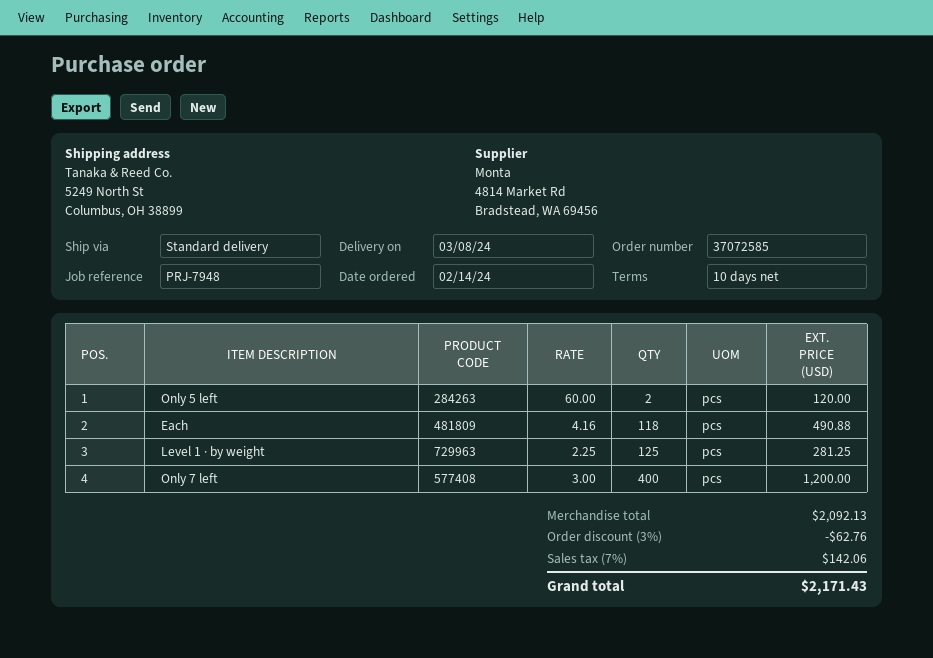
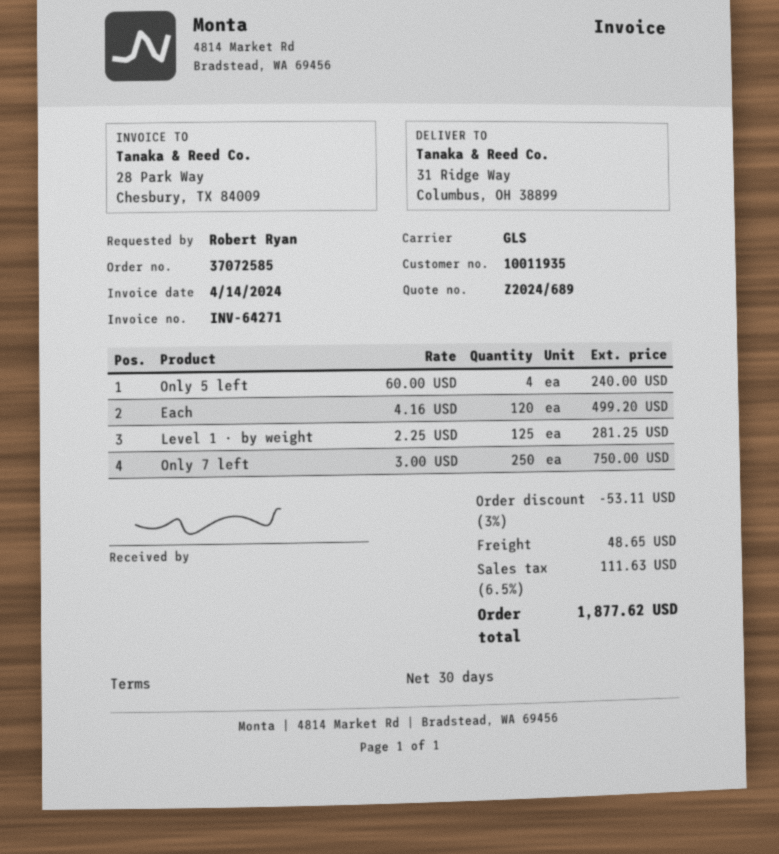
payment terms: 10 days -> 30 days
shipping method: standard -> GLS
ship to: 5249 North St, Columbus, OH 38899 -> 31 Ridge Way, Columbus, OH 38899
Only 5 left: 2 x 60.00 = 120.00 -> 4 x 60.00 = 240.00
Each: 118 x 4.16 = 490.88 -> 120 x 4.16 = 499.20
Only 7 left: 400 x 3.00 = 1200.00 -> 250 x 3.00 = 750.00
discount: 3% = 62.76 -> 3% = 53.11
shipping: none -> 48.65
tax: 7% = 142.06 -> 6.5% = 111.63
total: 2171.43 -> 1877.62

